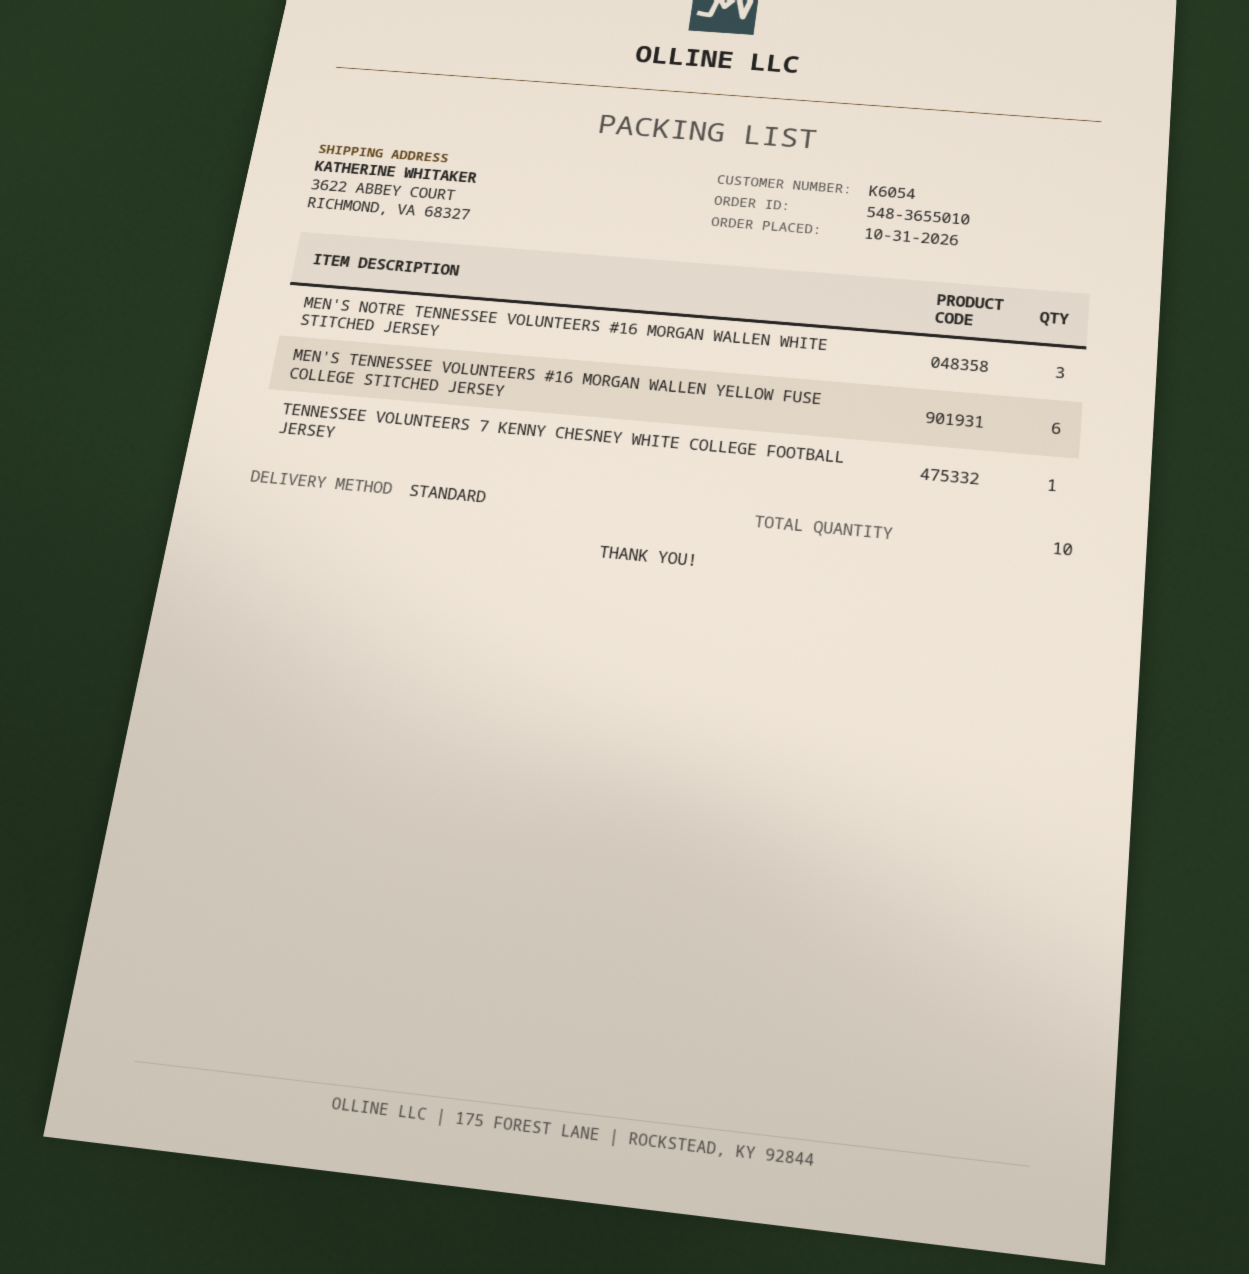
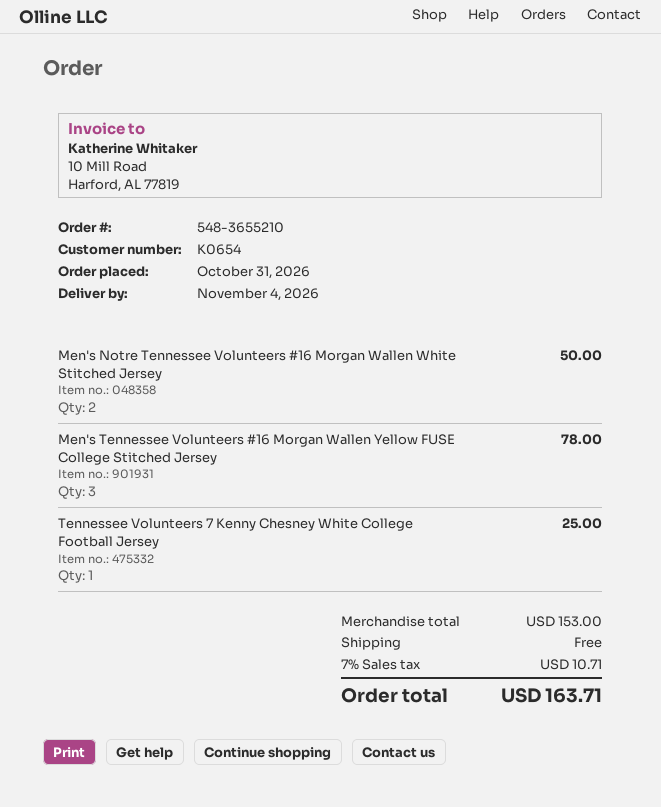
order number: 548-3655010 -> 548-3655210
customer number: K6054 -> K0654
MEN'S NOTRE TENNESSEE VOLUNTEERS #16 MORGAN WALLEN WHITE STITCHED JERSEY: 3 -> 2
MEN'S TENNESSEE VOLUNTEERS #16 MORGAN WALLEN YELLOW FUSE COLLEGE STITCHED JERSEY: 6 -> 3

